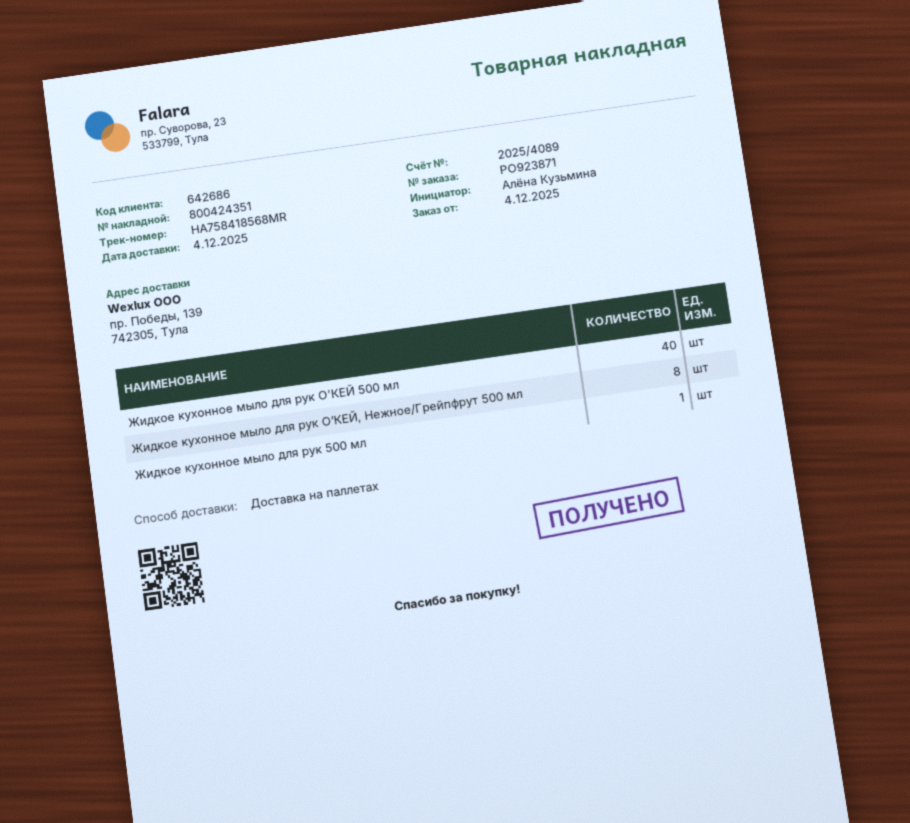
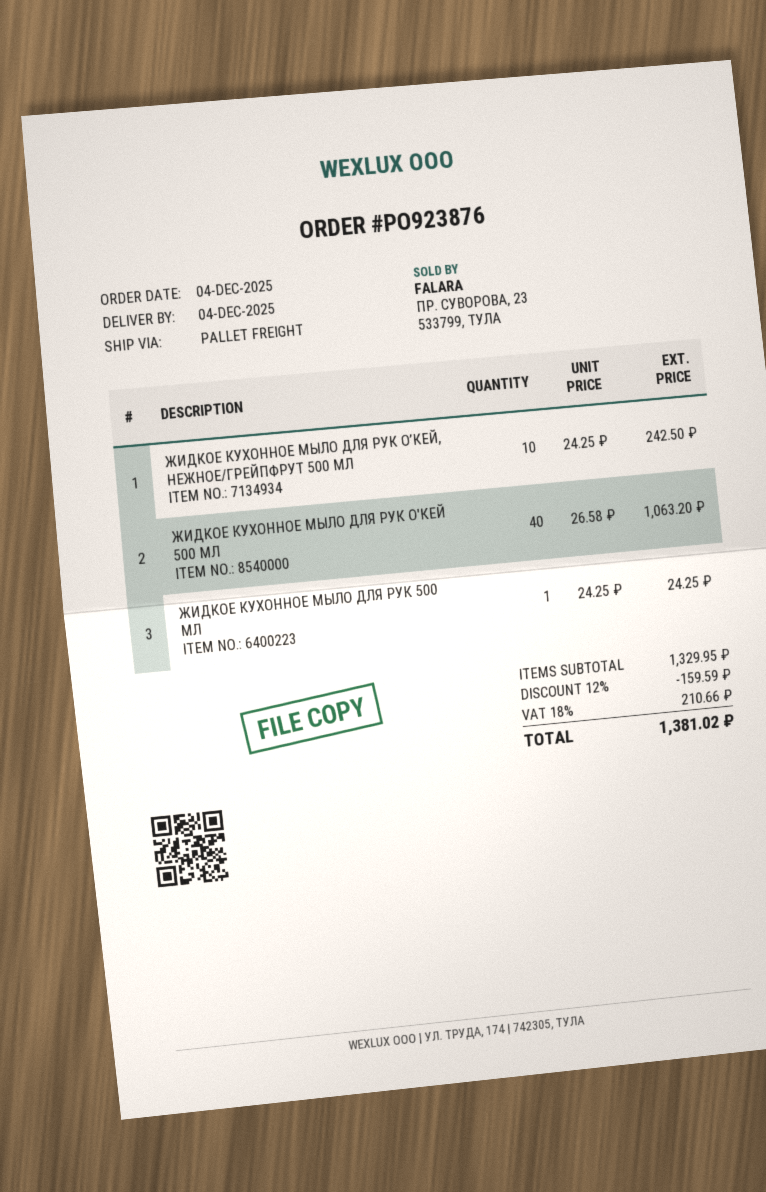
order number: PO923871 -> PO923876
Жидкое кухонное мыло для рук О’КЕЙ, Нежное/Грейпфрут 500 мл: 8 -> 10

